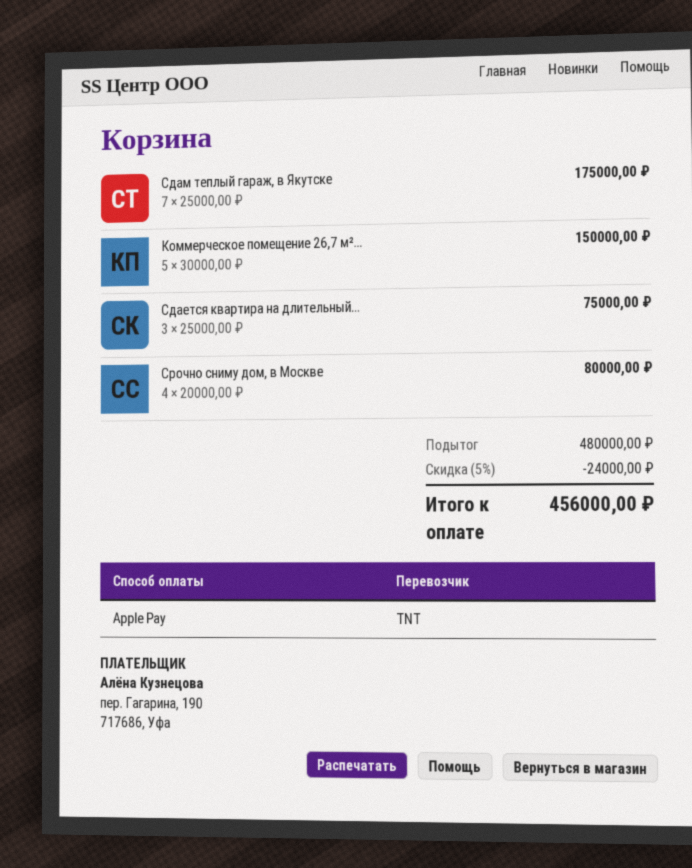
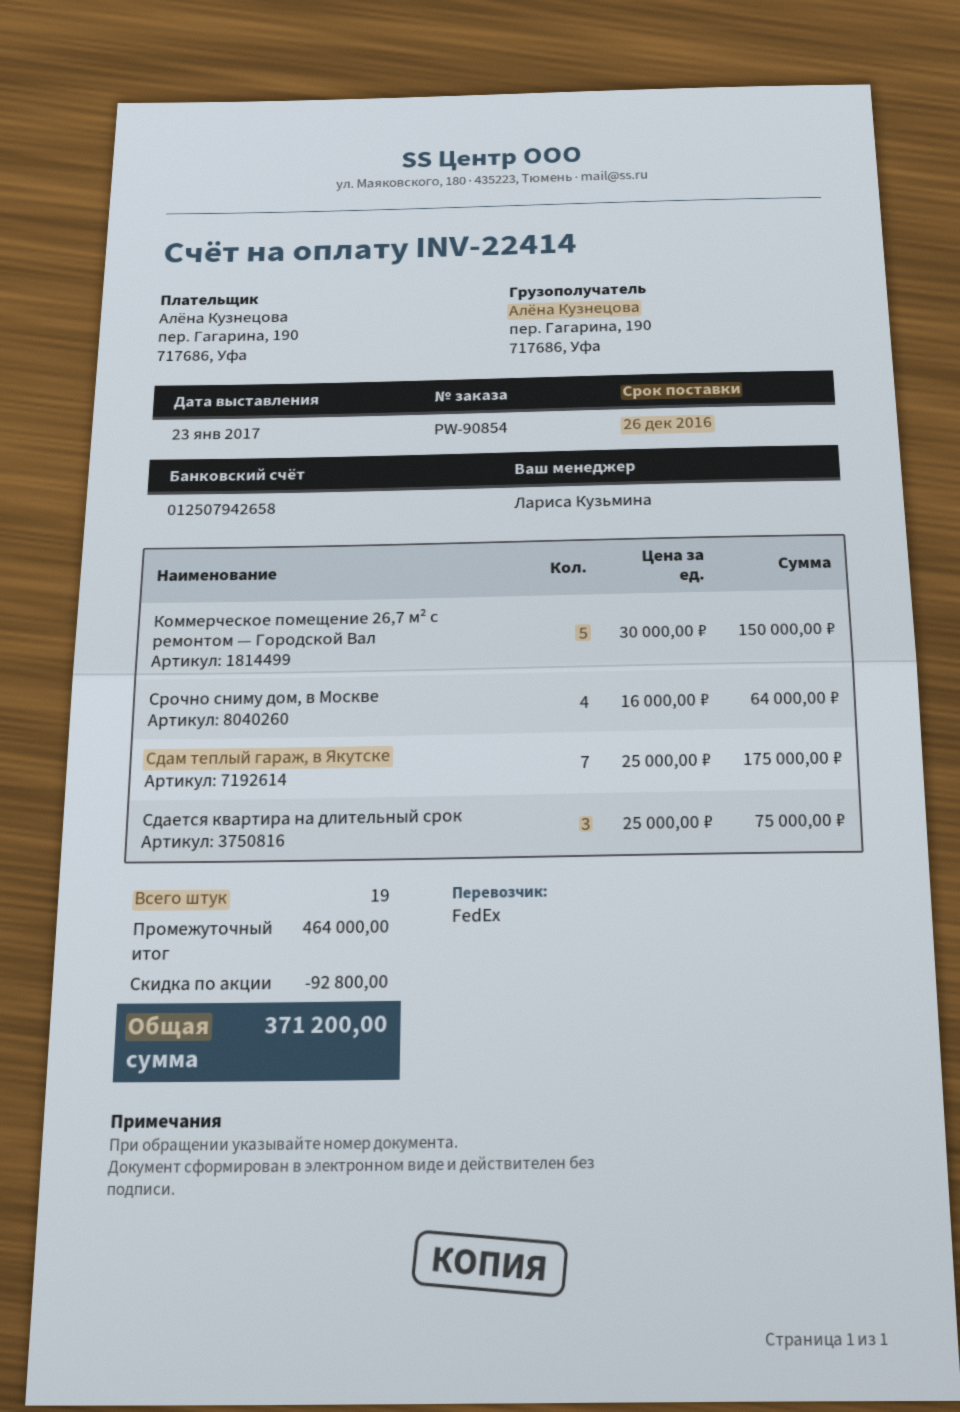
shipping method: TNT -> FedEx
Срочно сниму дом, в Москве: 4 x 20000.00 = 80000.00 -> 4 x 16000.00 = 64000.00
subtotal: 480000.00 -> 464000.00
discount: 24000.00 -> 92800.00
total: 456000.00 -> 371200.00

